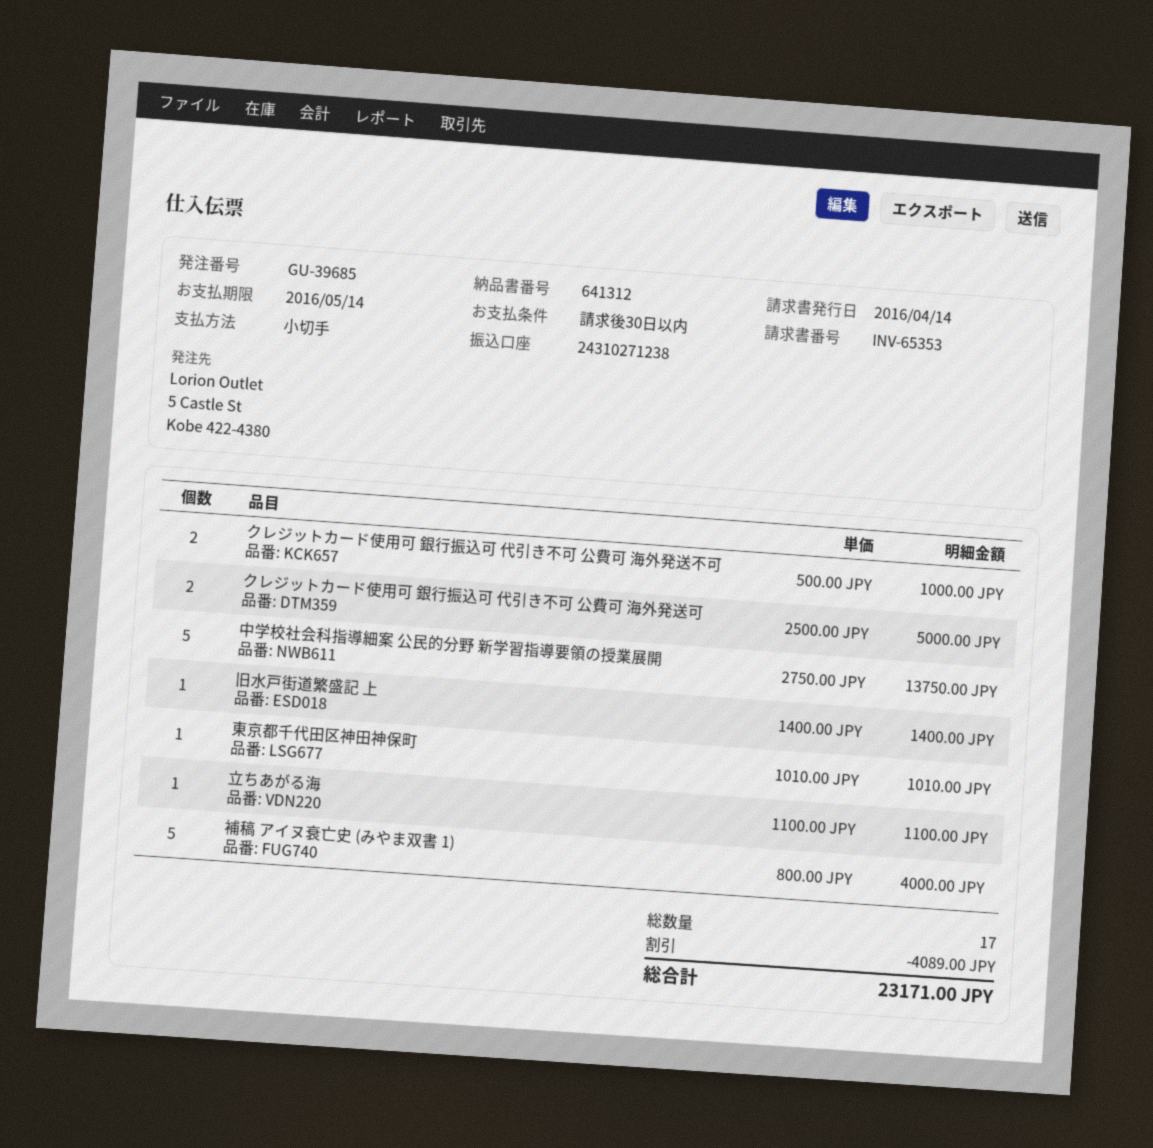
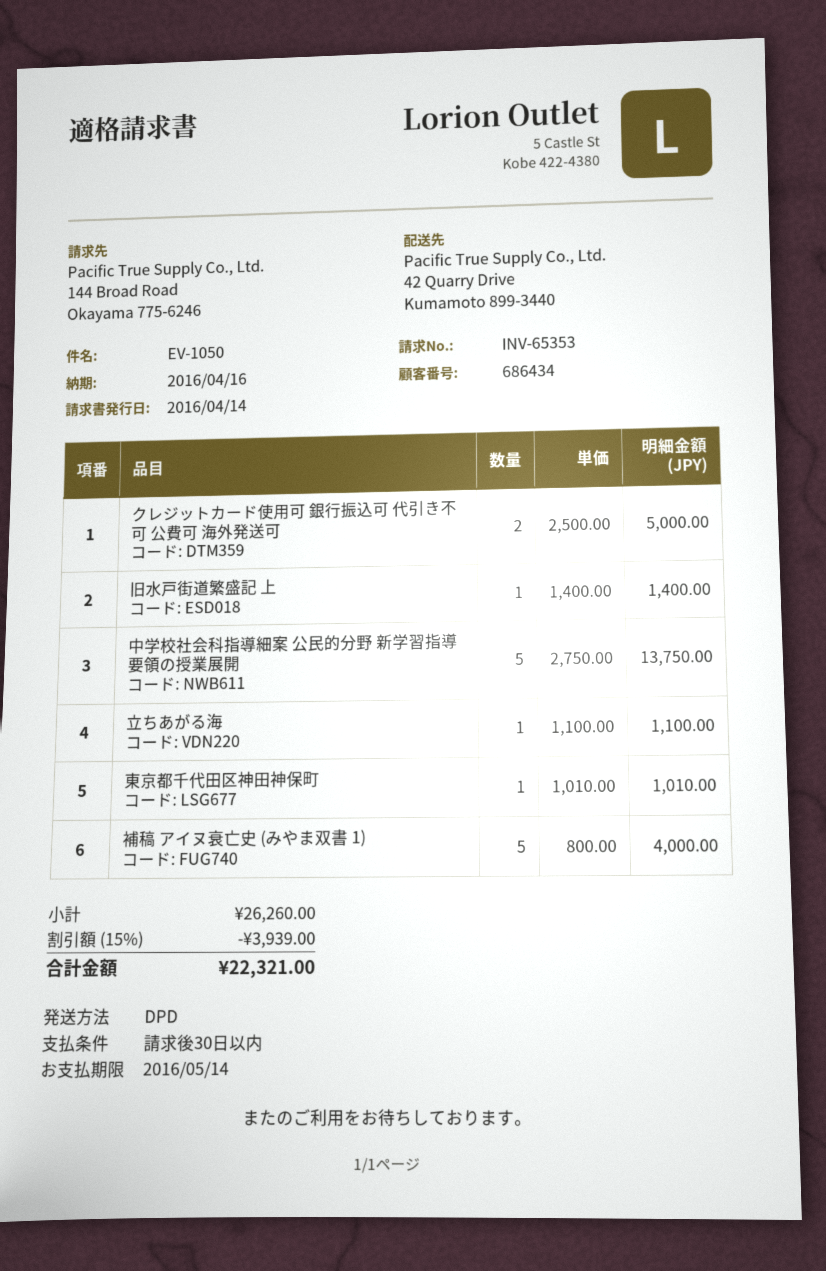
クレジットカード使用可 銀行振込可 代引き不可 公費可 海外発送不可: 2 x 500.00 = 1000.00 -> none
discount: 4089.00 -> 3939.00
total: 23171.00 -> 22321.00

